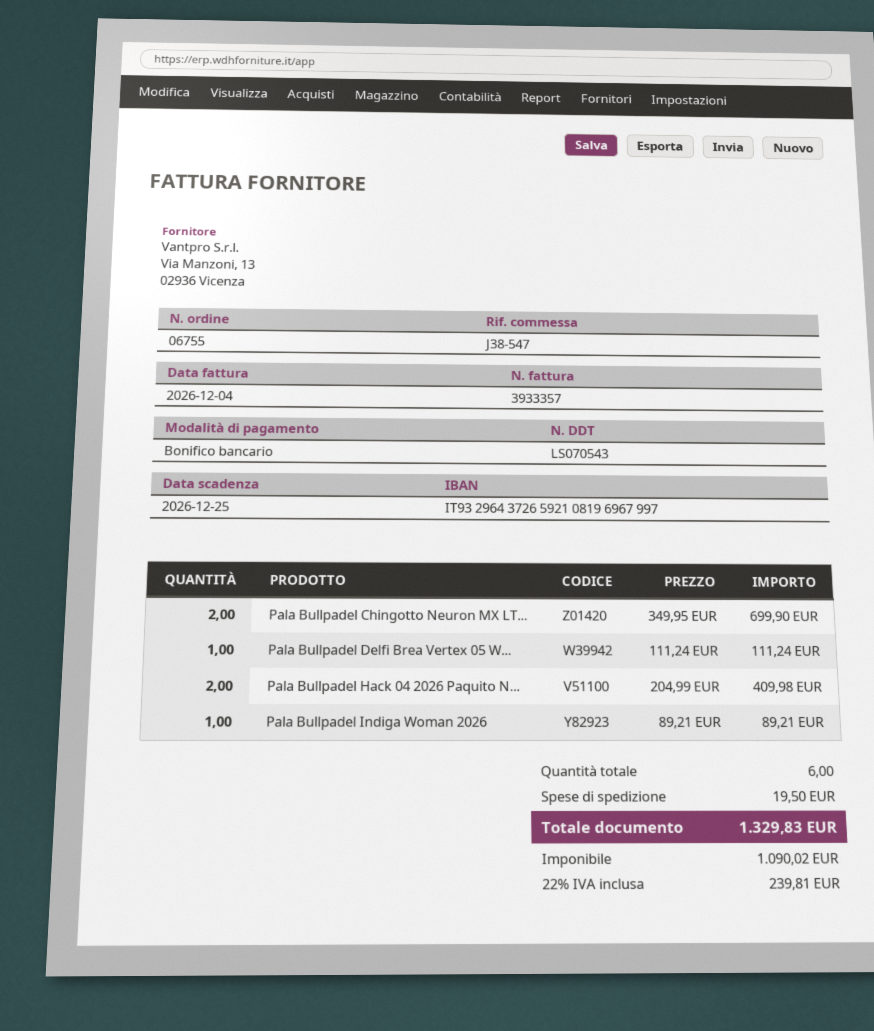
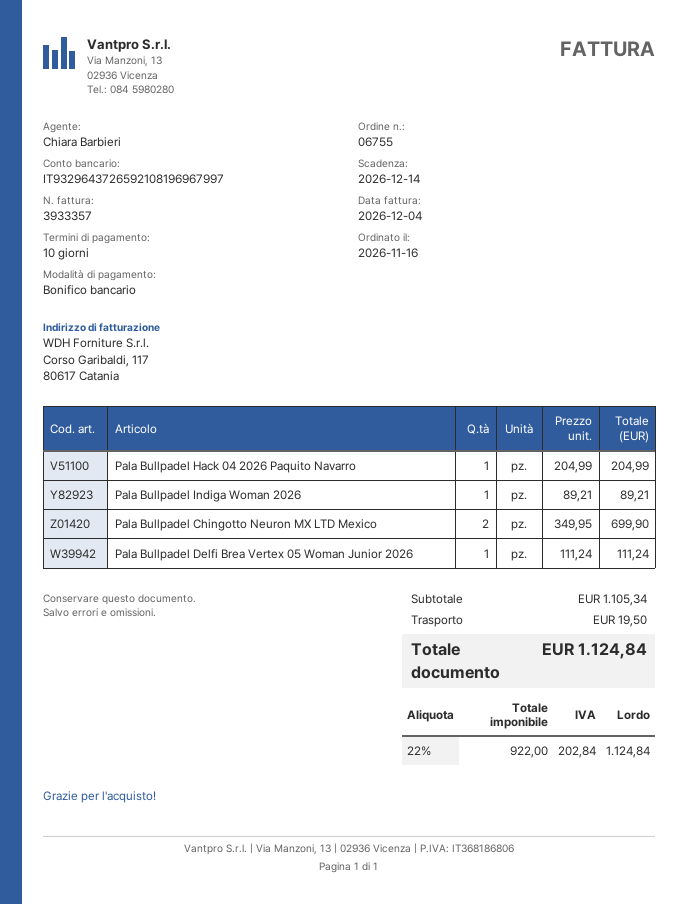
due date: 2026-12-25 -> 2026-12-14
Pala Bullpadel Hack 04 2026 Paquito N...: 2 x 204.99 = 409.98 -> 1 x 204.99 = 204.99
net: 1090.02 -> 922.00
tax: 22% = 239.81 -> 22% = 202.84
total: 1329.83 -> 1124.84

